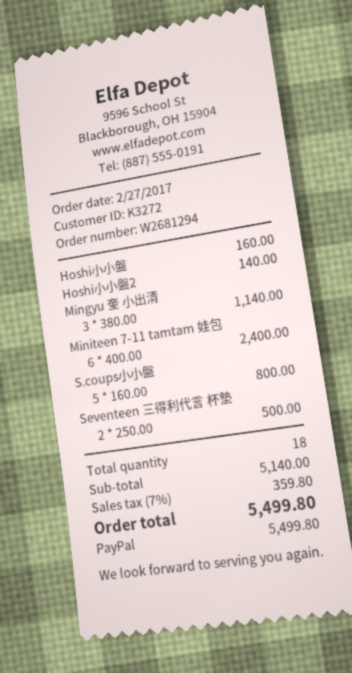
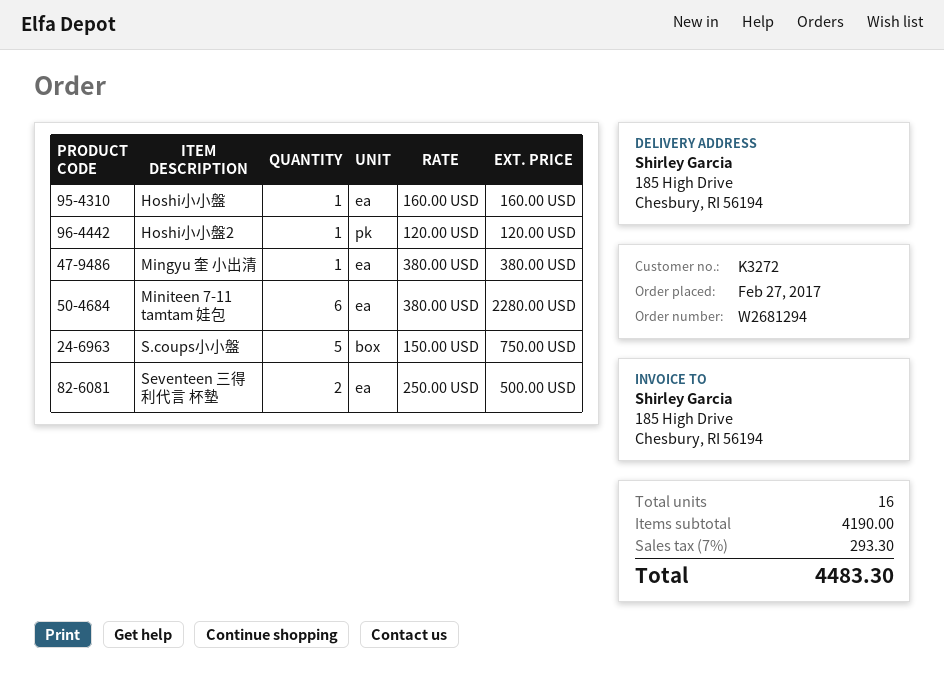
Hoshi小小盤2: 1 x 140.00 = 140.00 -> 1 x 120.00 = 120.00
Mingyu 奎 小出清: 3 x 380.00 = 1140.00 -> 1 x 380.00 = 380.00
Miniteen 7-11 tamtam 娃包: 6 x 400.00 = 2400.00 -> 6 x 380.00 = 2280.00
S.coups小小盤: 5 x 160.00 = 800.00 -> 5 x 150.00 = 750.00
total quantity: 18 -> 16
subtotal: 5140.00 -> 4190.00
tax: 7% = 359.80 -> 7% = 293.30
total: 5499.80 -> 4483.30

